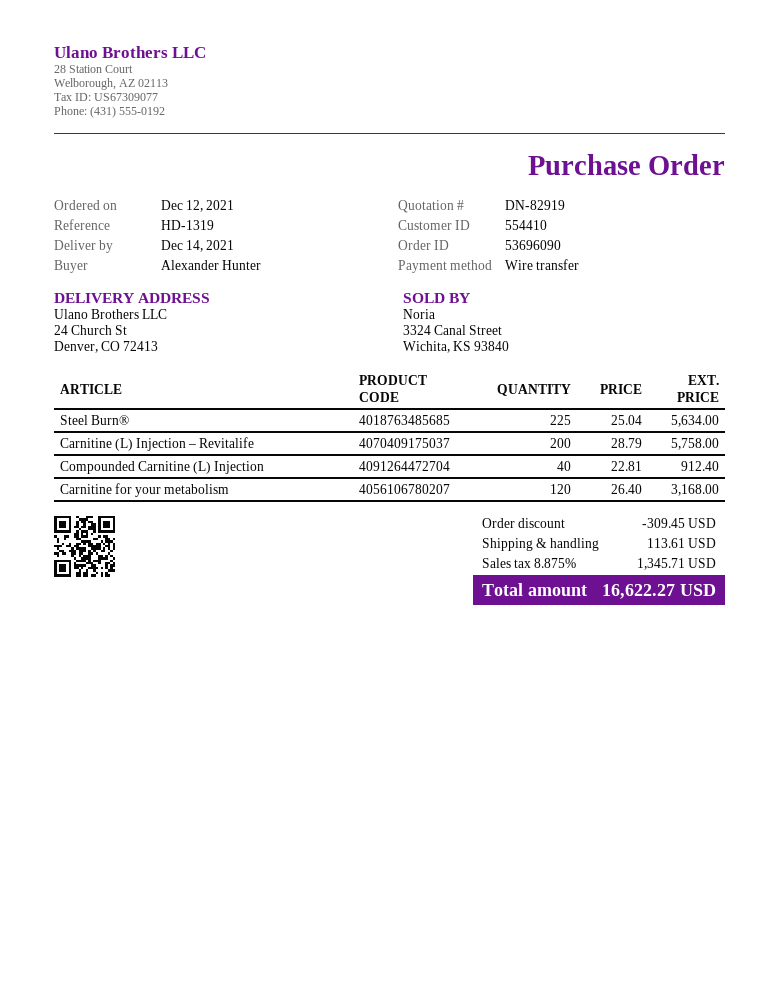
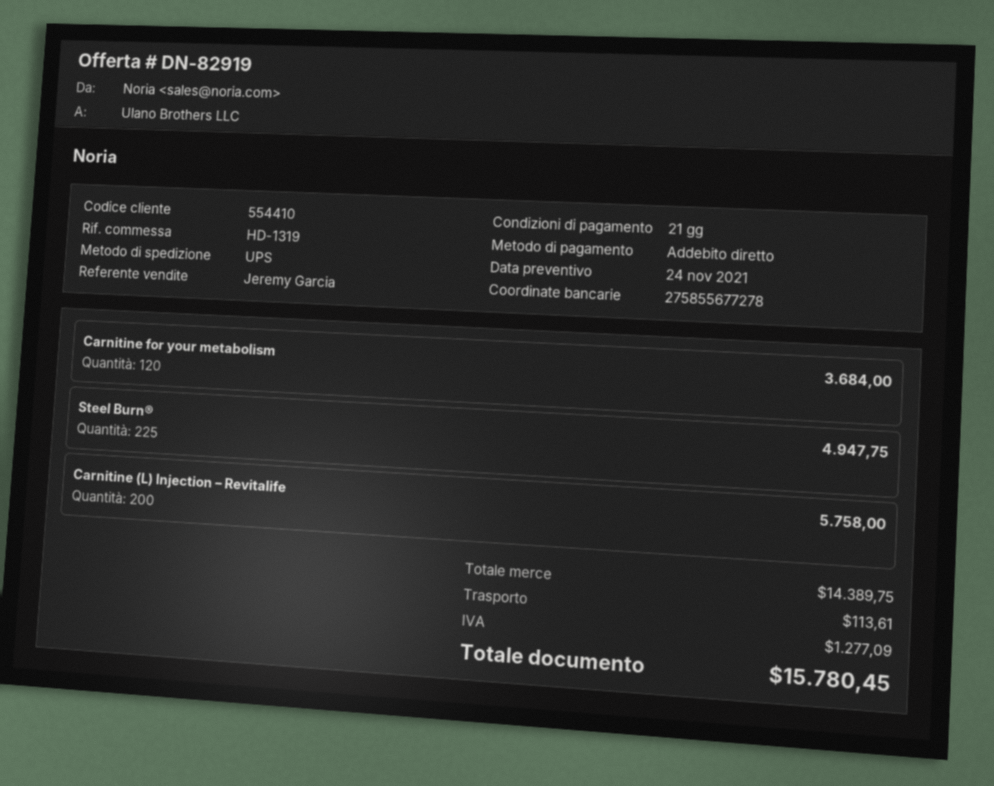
payment method: bank transfer -> direct debit
Steel Burn®: 225 for 5634.00 -> 225 for 4947.75
Compounded Carnitine (L) Injection: 40 for 912.40 -> none
Carnitine for your metabolism: 120 for 3168.00 -> 120 for 3684.00
discount: 309.45 -> none
tax: 1345.71 -> 1277.09
total: 16622.27 -> 15780.45

